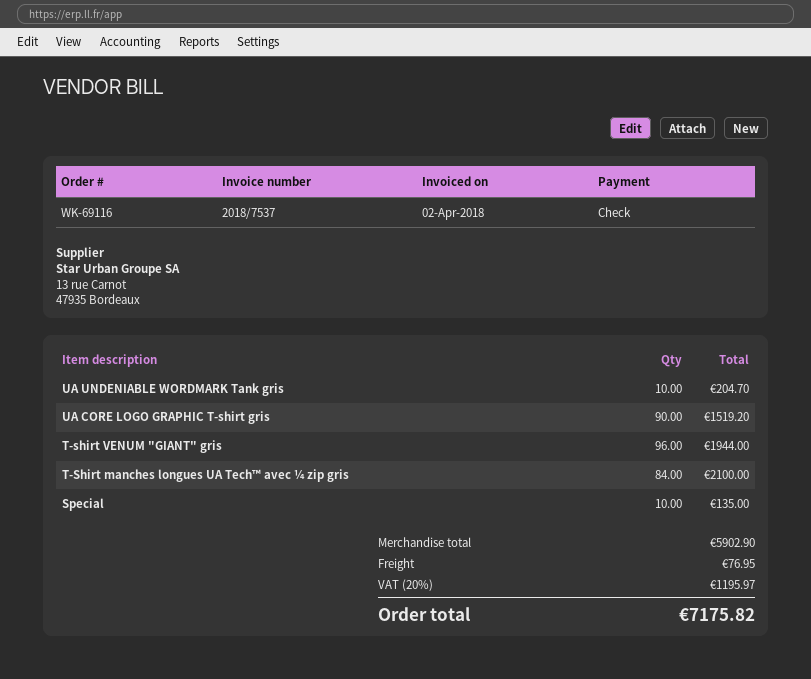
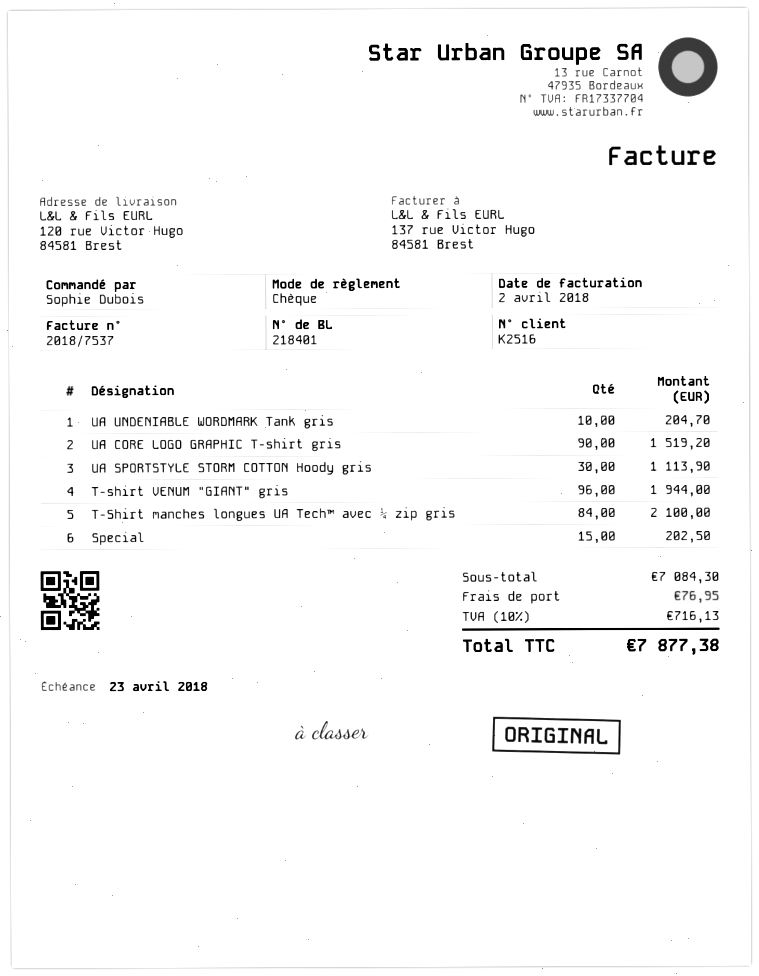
Special: 10 for 135.00 -> 15 for 202.50
UA SPORTSTYLE STORM COTTON Hoody gris: none -> 30 for 1113.90
subtotal: 5902.90 -> 7084.30
tax: 20% = 1195.97 -> 10% = 716.13
total: 7175.82 -> 7877.38

